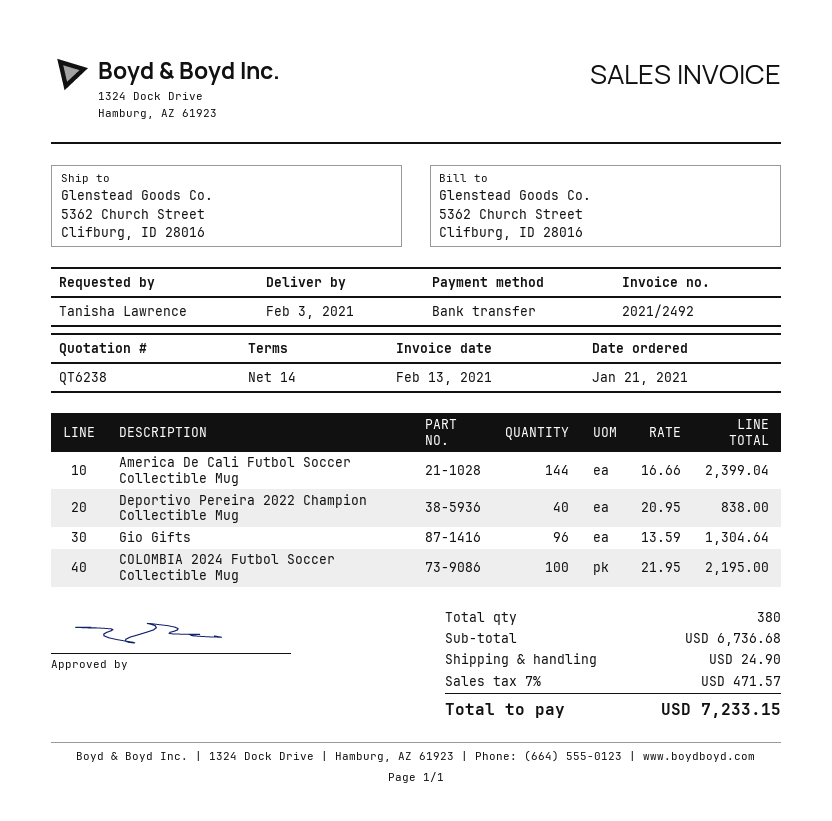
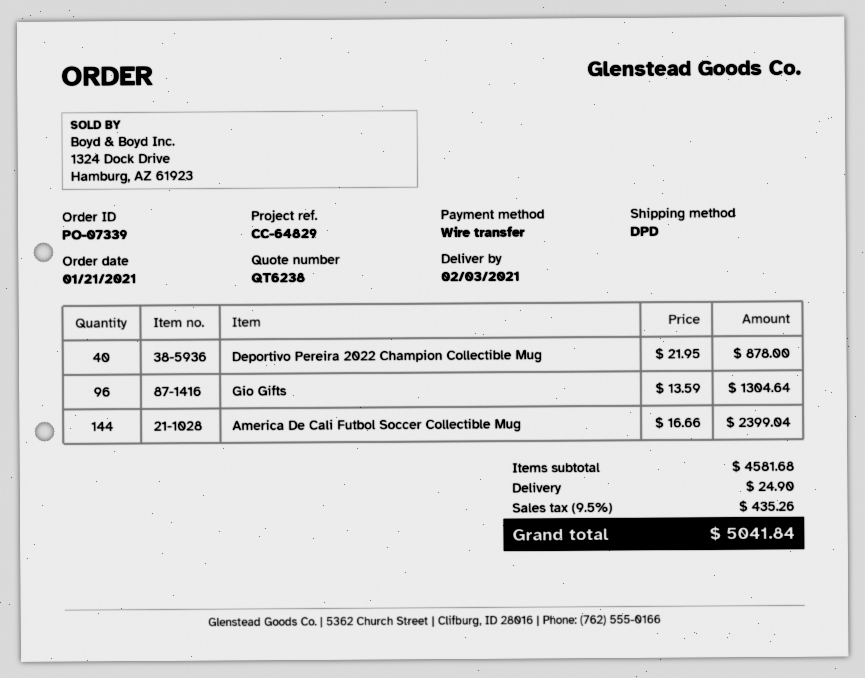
Deportivo Pereira 2022 Champion Collectible Mug: 40 x 20.95 = 838.00 -> 40 x 21.95 = 878.00
COLOMBIA 2024 Futbol Soccer Collectible Mug: 100 x 21.95 = 2195.00 -> none
subtotal: 6736.68 -> 4581.68
tax: 7% = 471.57 -> 9.5% = 435.26
total: 7233.15 -> 5041.84

